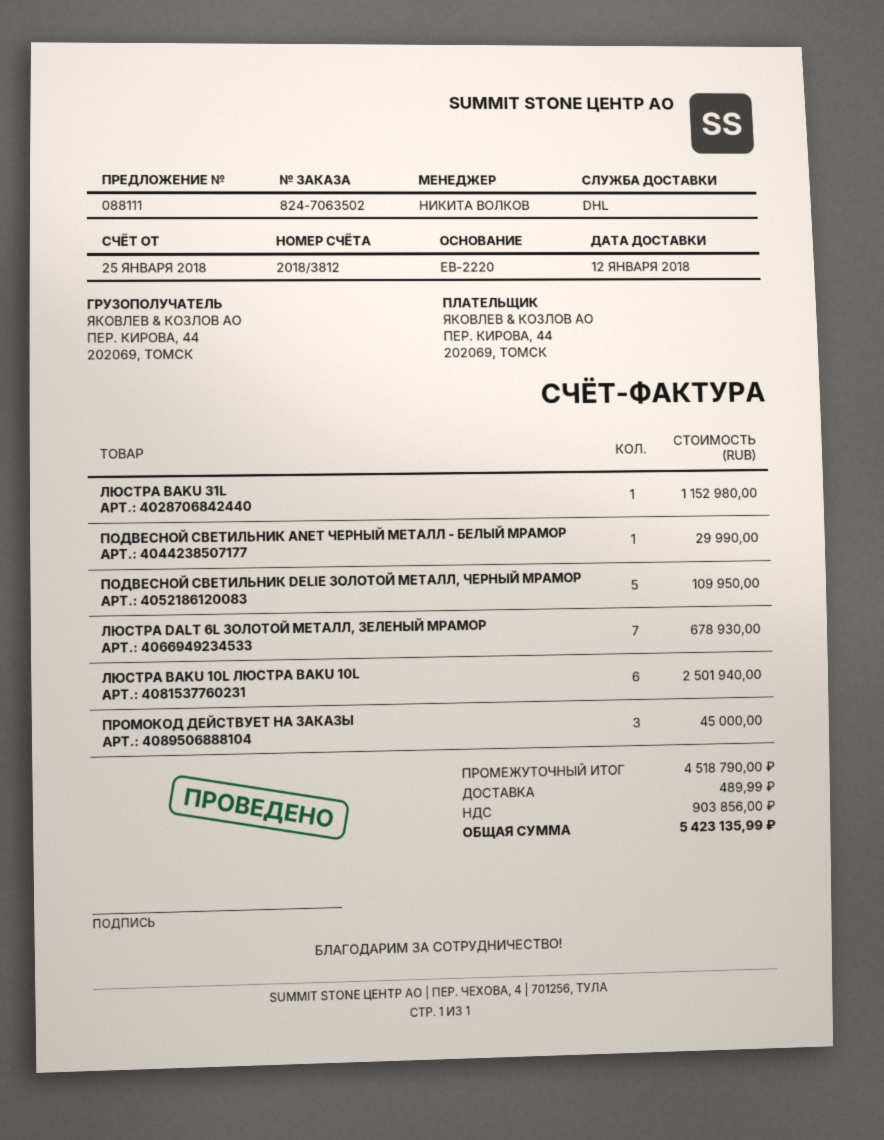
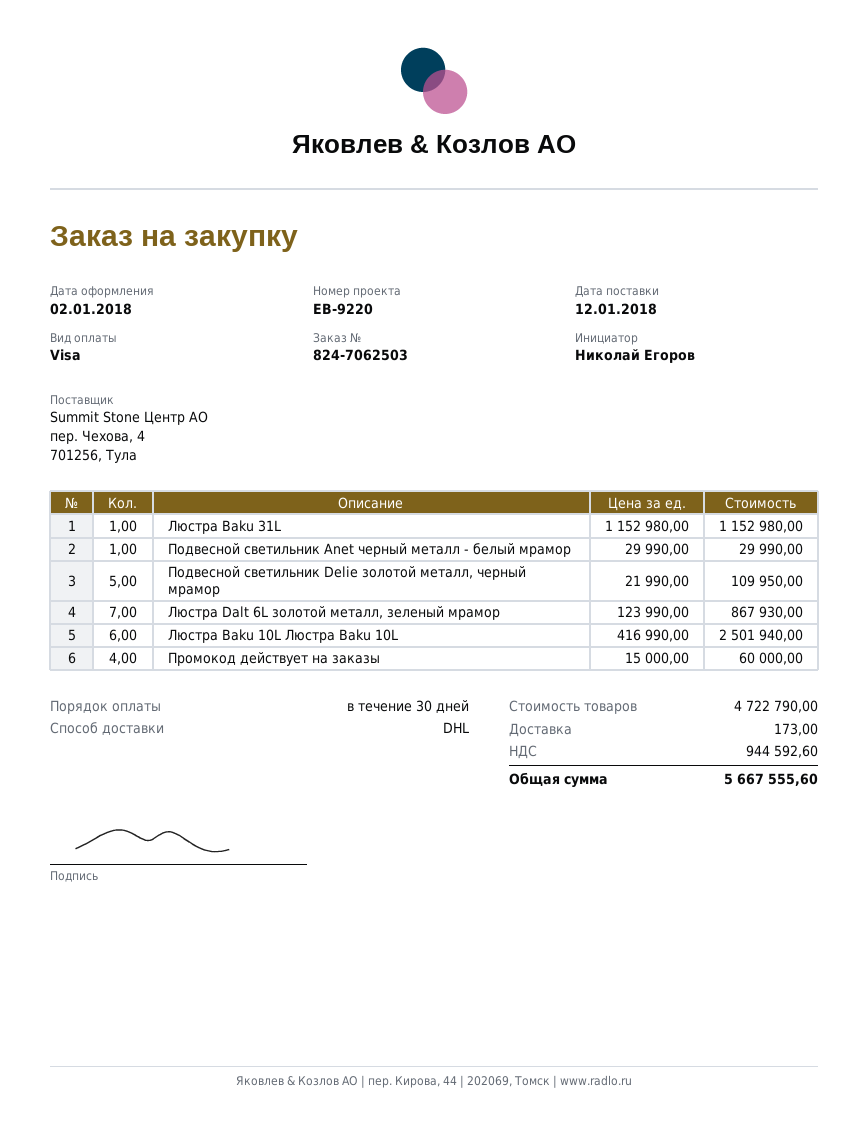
order number: 824-7063502 -> 824-7062503
reference: EB-2220 -> EB-9220
ЛЮСТРА DALT 6L ЗОЛОТОЙ МЕТАЛЛ, ЗЕЛЕНЫЙ МРАМОР: 7 for 678930.00 -> 7 for 867930.00
ПРОМОКОД ДЕЙСТВУЕТ НА ЗАКАЗЫ: 3 for 45000.00 -> 4 for 60000.00
subtotal: 4518790.00 -> 4722790.00
shipping: 489.99 -> 173.00
tax: 903856.00 -> 944592.60
total: 5423135.99 -> 5667555.60

